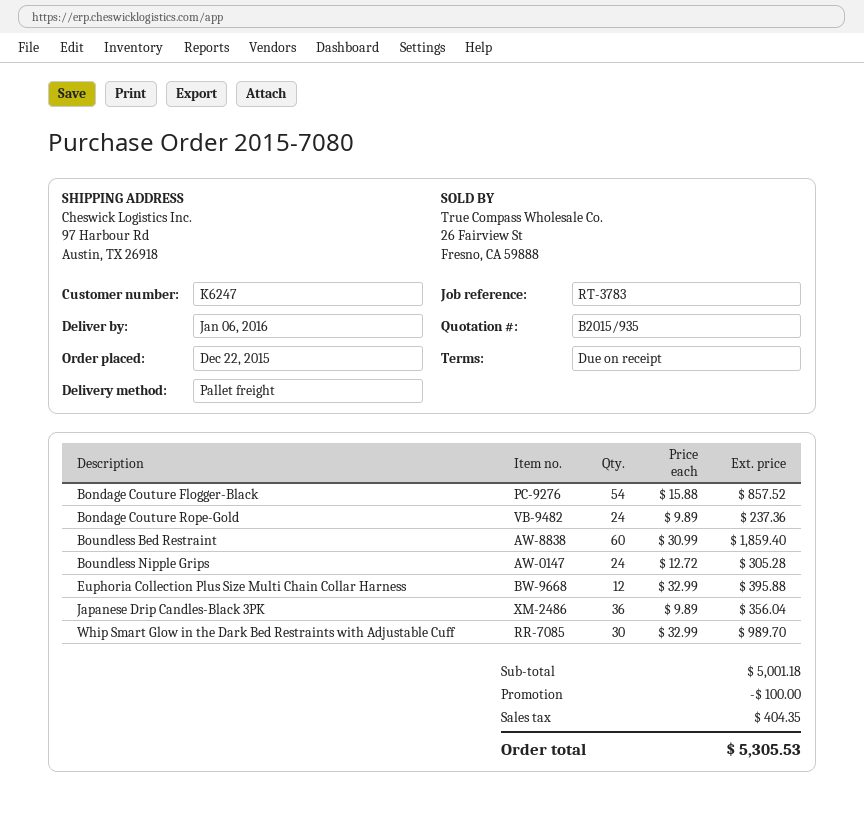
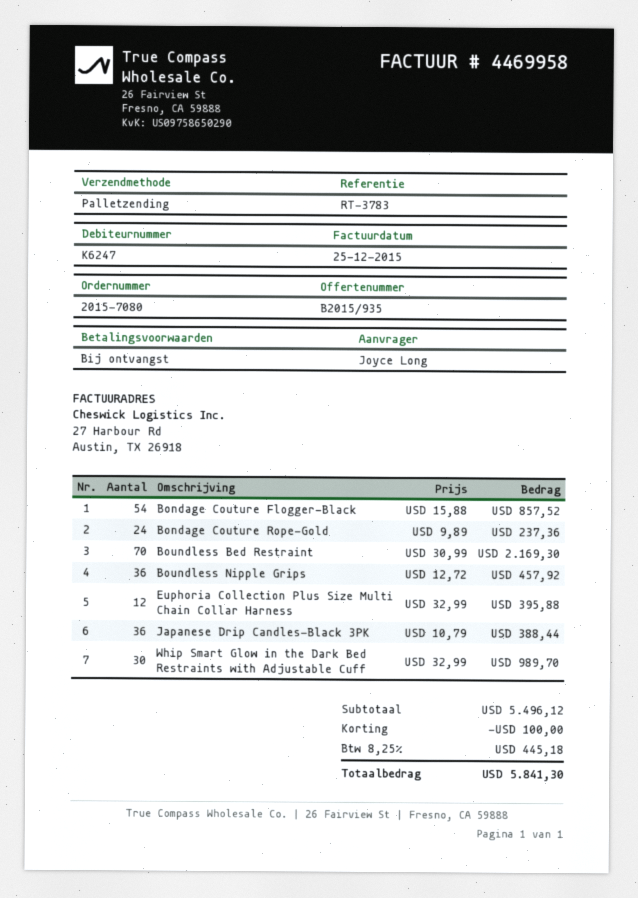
Boundless Bed Restraint: 60 x 30.99 = 1859.40 -> 70 x 30.99 = 2169.30
Boundless Nipple Grips: 24 x 12.72 = 305.28 -> 36 x 12.72 = 457.92
Japanese Drip Candles-Black 3PK: 36 x 9.89 = 356.04 -> 36 x 10.79 = 388.44
subtotal: 5001.18 -> 5496.12
tax: 404.35 -> 445.18
total: 5305.53 -> 5841.30

